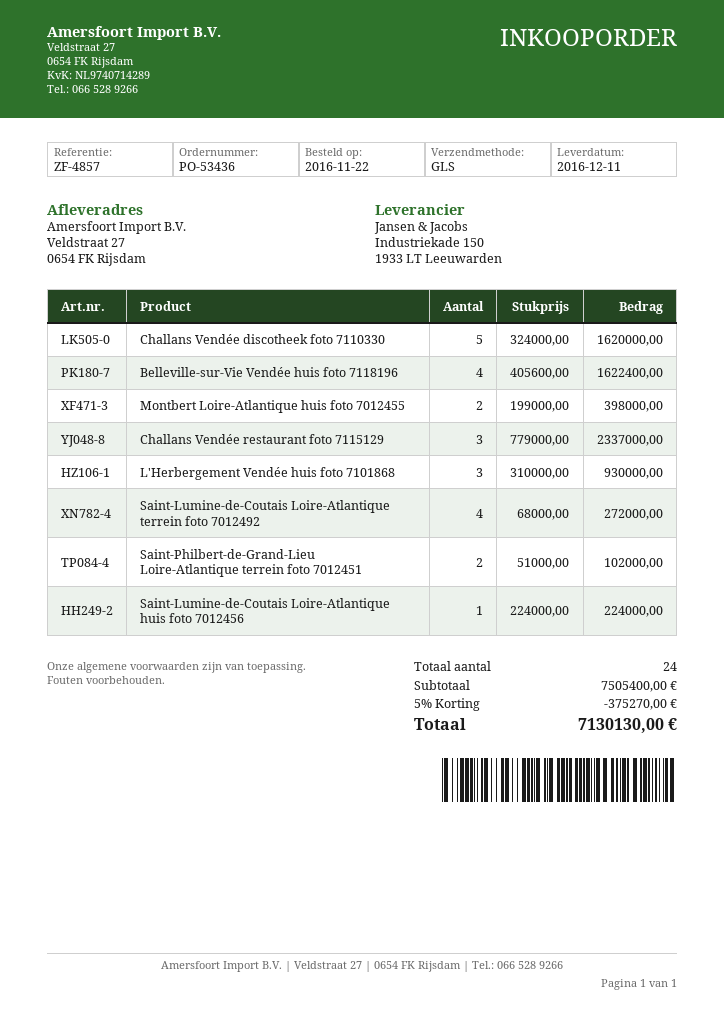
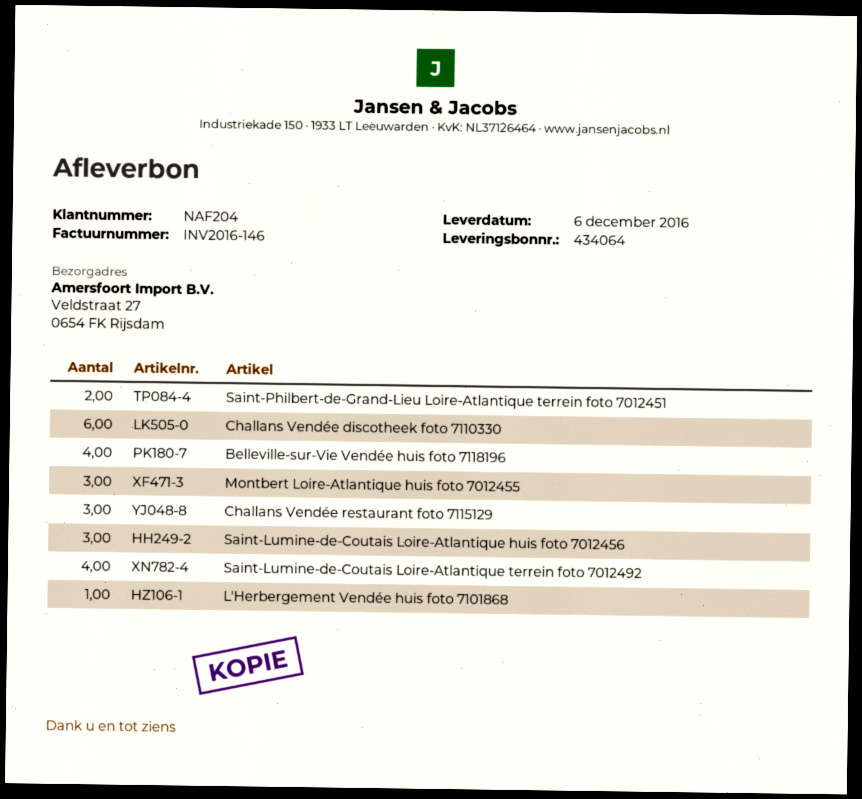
delivery date: 2016-12-11 -> 2016-12-06
Challans Vendée discotheek foto 7110330: 5 -> 6
Montbert Loire-Atlantique huis foto 7012455: 2 -> 3
L'Herbergement Vendée huis foto 7101868: 3 -> 1
Saint-Lumine-de-Coutais Loire-Atlantique huis foto 7012456: 1 -> 3

